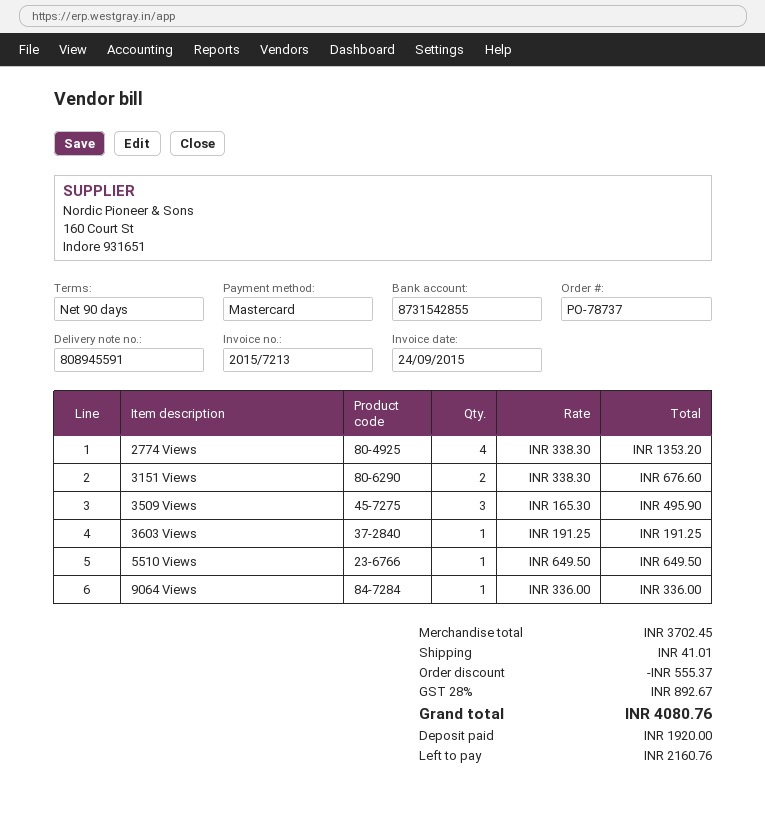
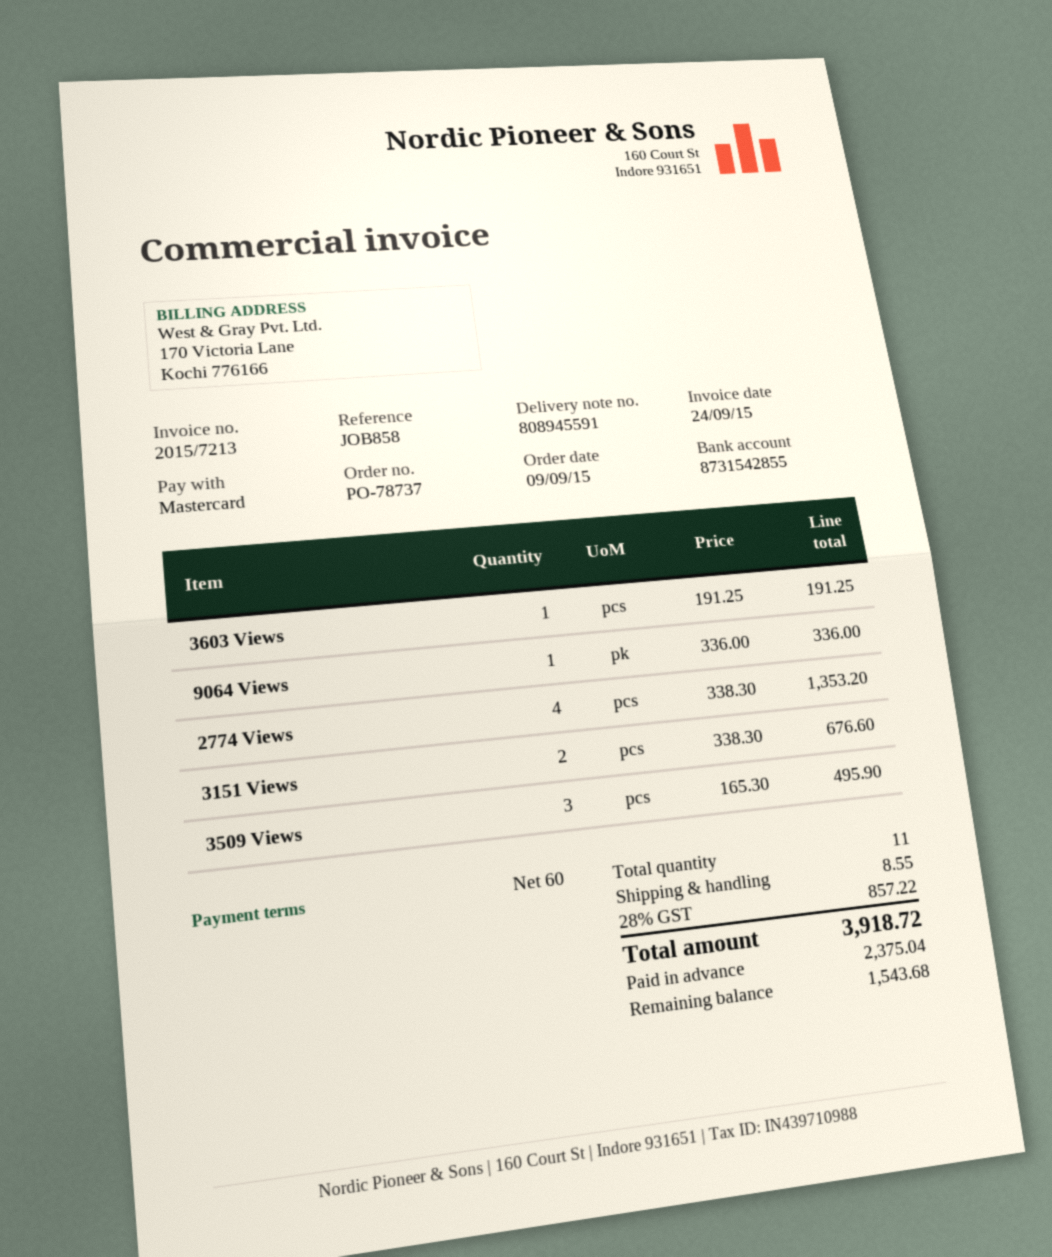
payment terms: 90 days -> 60 days
5510 Views: 1 x 649.50 = 649.50 -> none
discount: 555.37 -> none
shipping: 41.01 -> 8.55
tax: 28% = 892.67 -> 28% = 857.22
total: 4080.76 -> 3918.72
deposit: 1920.00 -> 2375.04
balance: 2160.76 -> 1543.68

